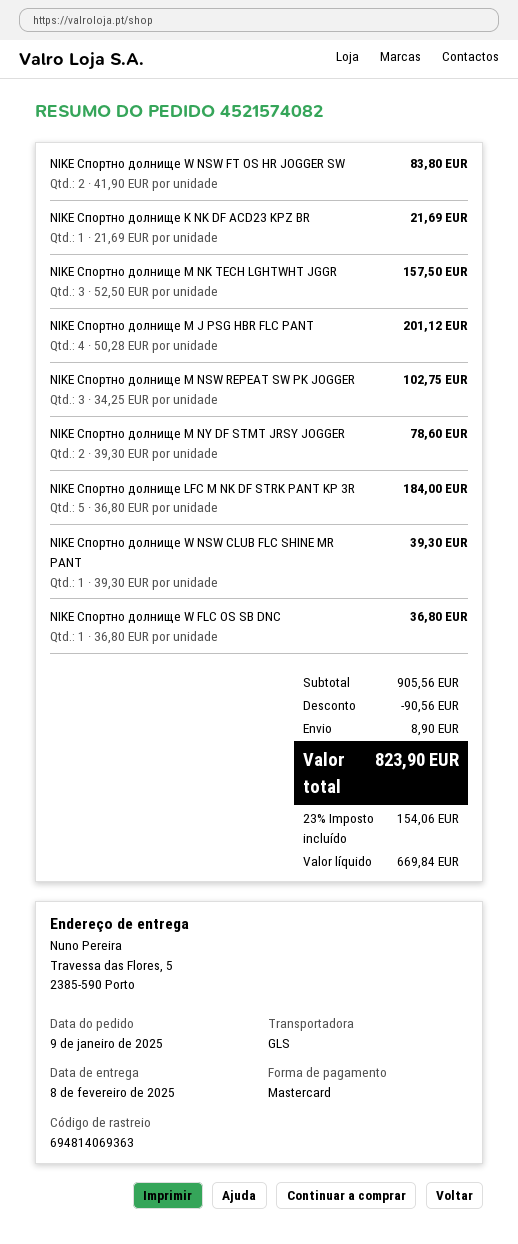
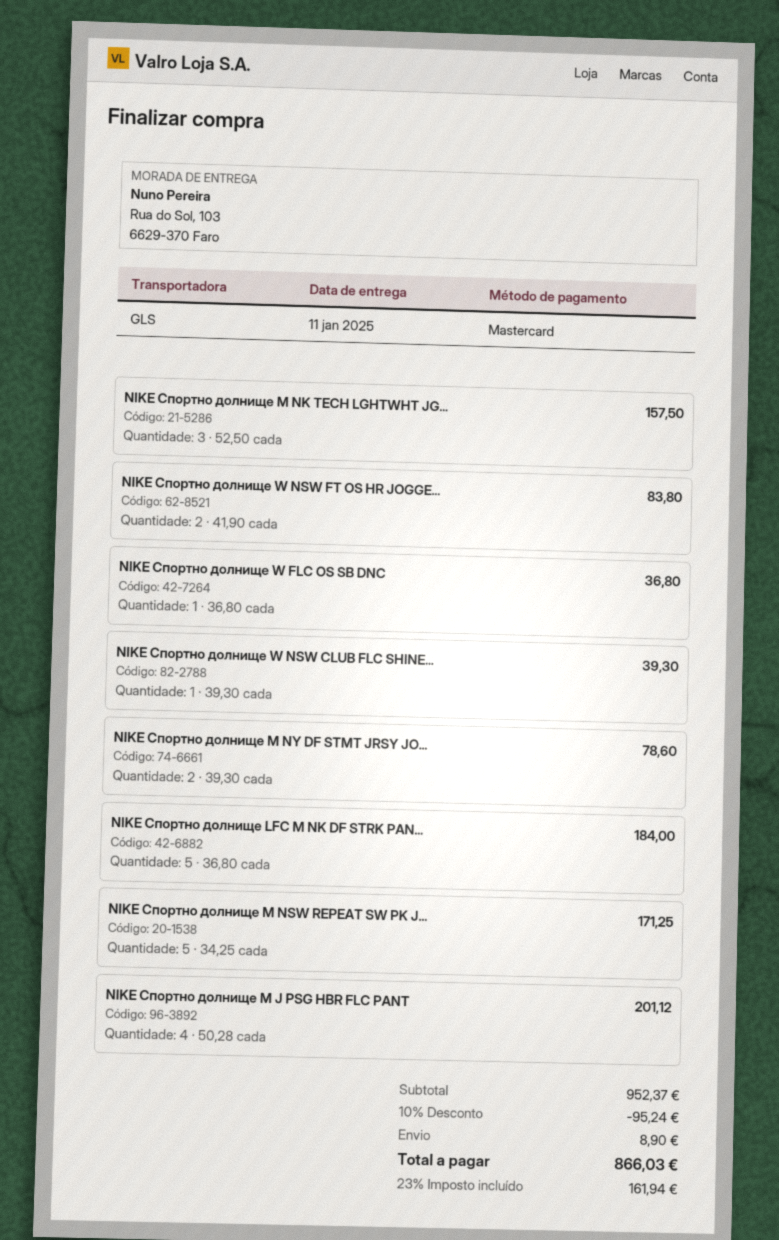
delivery date: 2025-02-08 -> 2025-01-11
ship to: Travessa das Flores, 5, 2385-590 Porto -> Rua do Sol, 103, 6629-370 Faro
NIKE Спортно долнище K NK DF ACD23 KPZ BR: 1 x 21.69 = 21.69 -> none
NIKE Спортно долнище M NSW REPEAT SW PK JOGGER: 3 x 34.25 = 102.75 -> 5 x 34.25 = 171.25
subtotal: 905.56 -> 952.37
discount: 90.56 -> 95.24
tax: 23% = 154.06 -> 23% = 161.94
total: 823.90 -> 866.03

